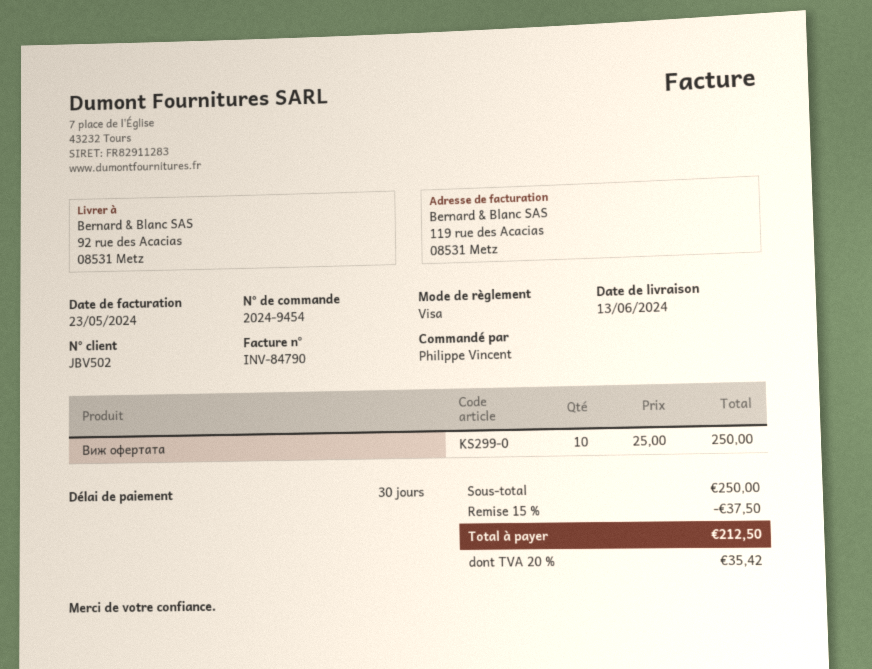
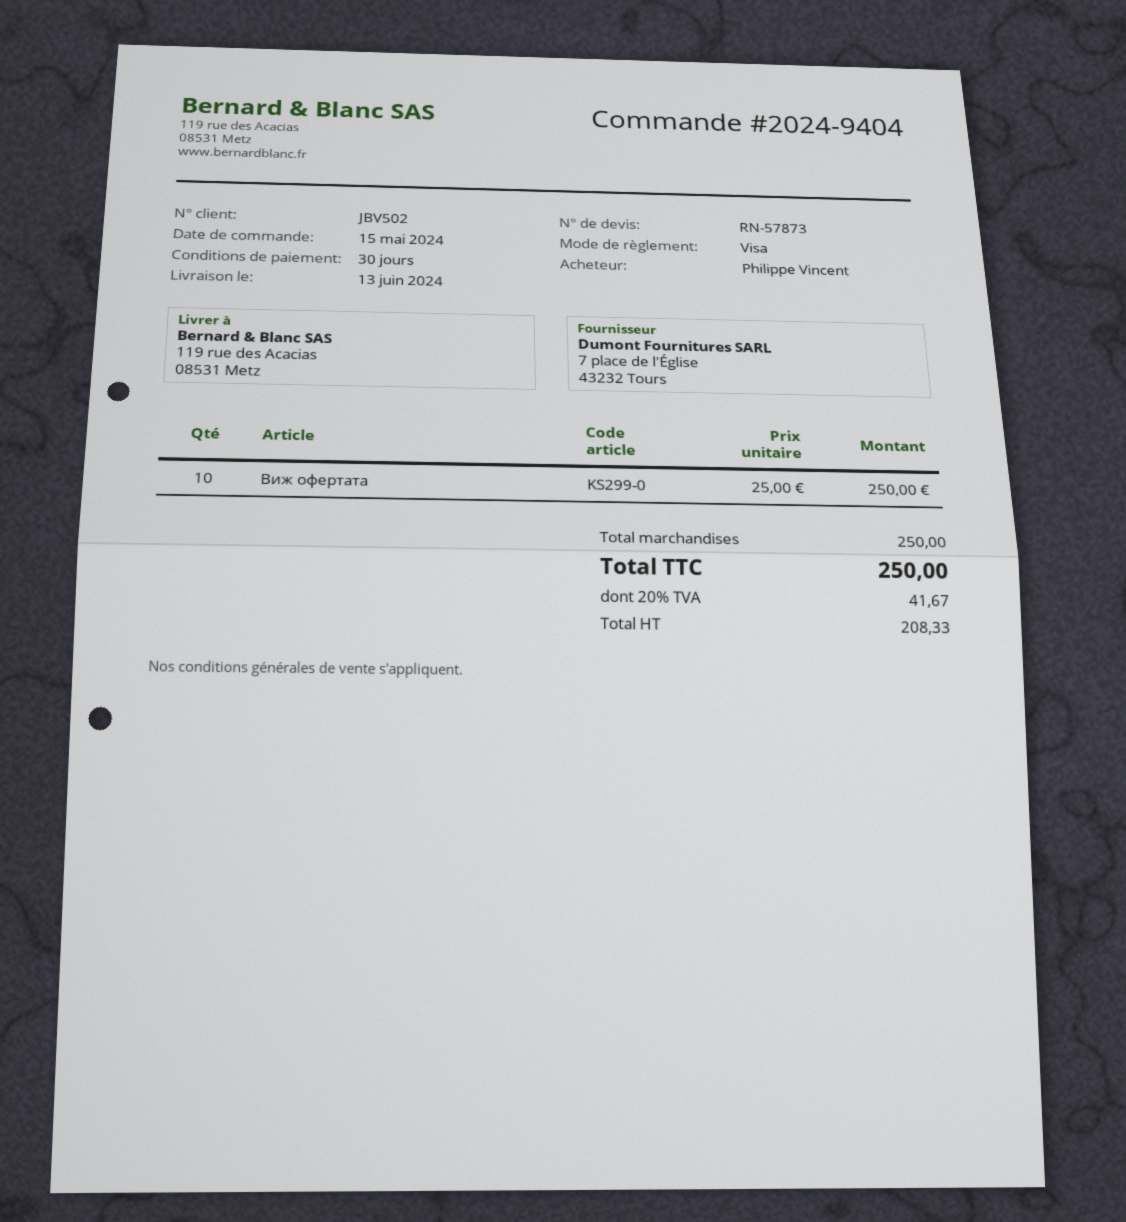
order number: 2024-9454 -> 2024-9404
ship to: 92 rue des Acacias, 08531 Metz -> 119 rue des Acacias, 08531 Metz
discount: 15% = 37.50 -> none
tax: 20% = 35.42 -> 20% = 41.67
total: 212.50 -> 250.00

